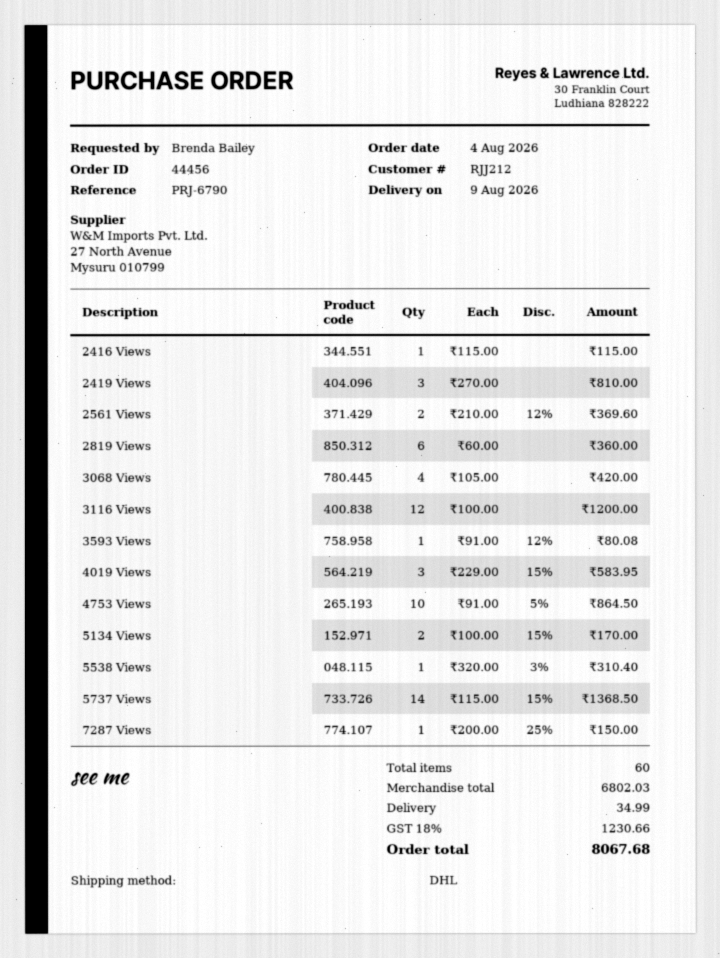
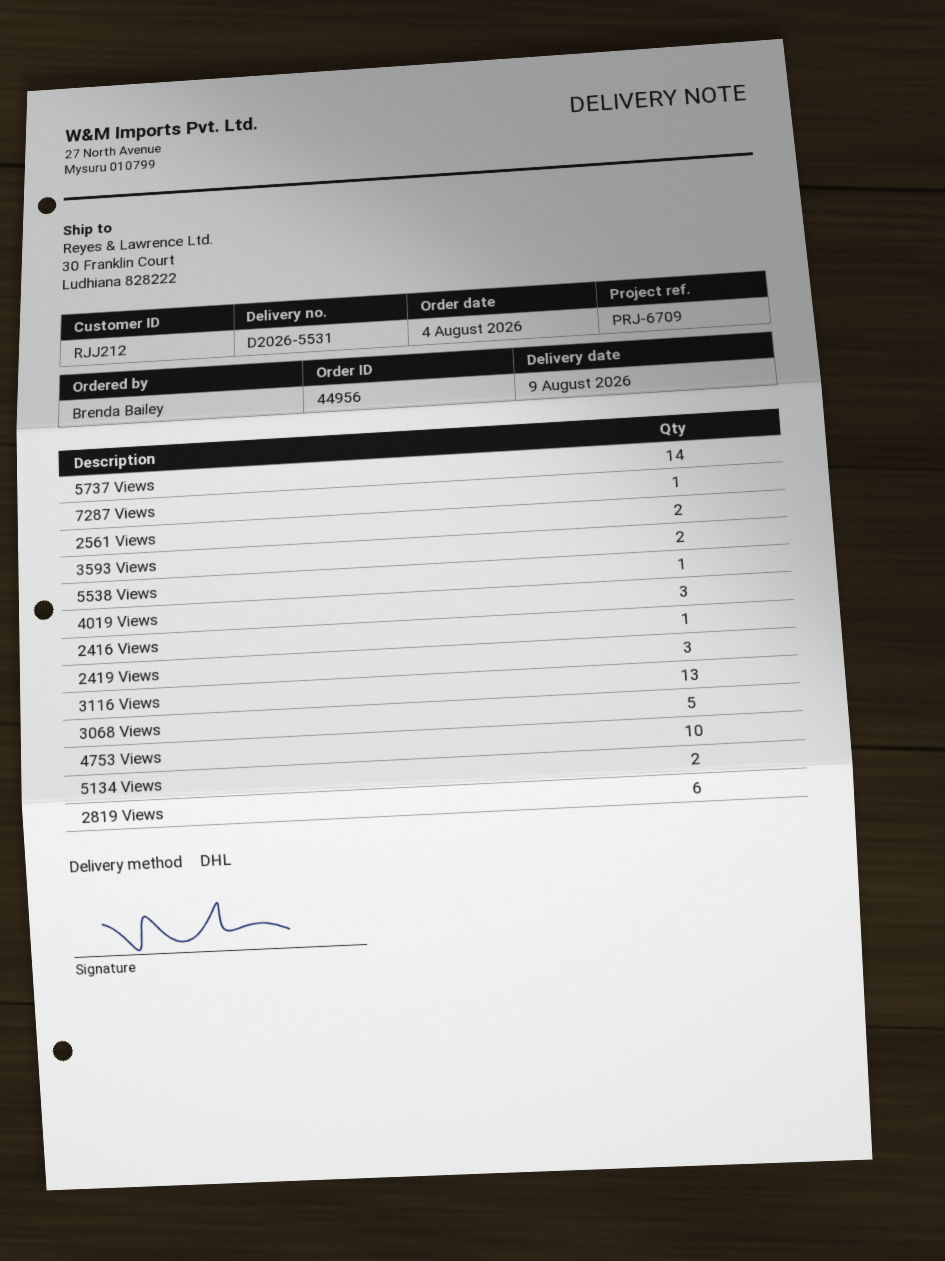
order number: 44456 -> 44956
reference: PRJ-6790 -> PRJ-6709
3068 Views: 4 -> 5
3116 Views: 12 -> 13
3593 Views: 1 -> 2

